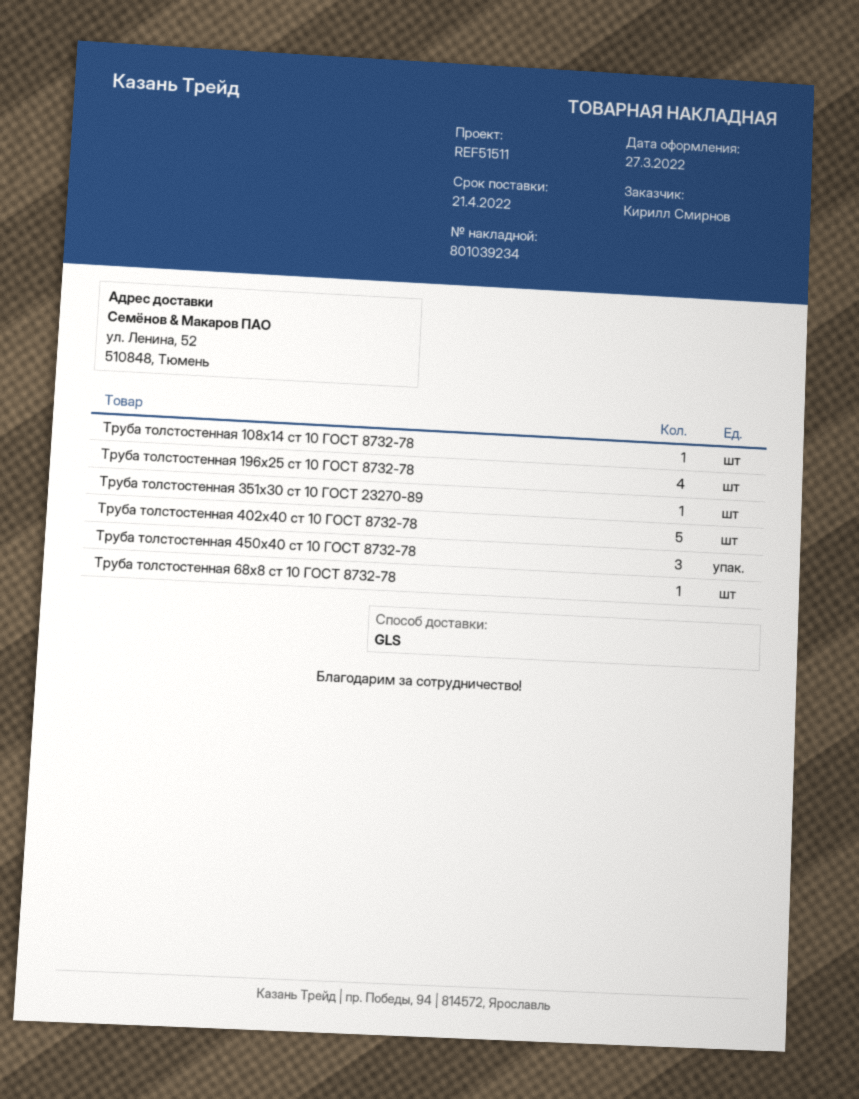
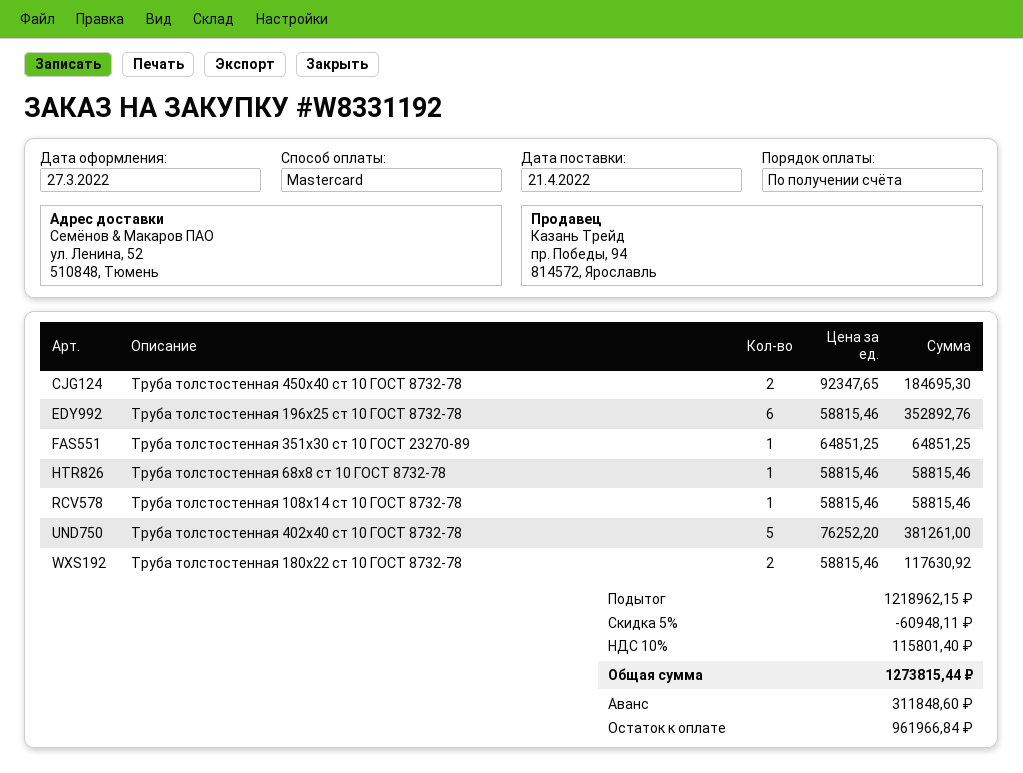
Труба толстостенная 196х25 ст 10 ГОСТ 8732-78: 4 -> 6
Труба толстостенная 450х40 ст 10 ГОСТ 8732-78: 3 -> 2
Труба толстостенная 180х22 ст 10 ГОСТ 8732-78: none -> 2

